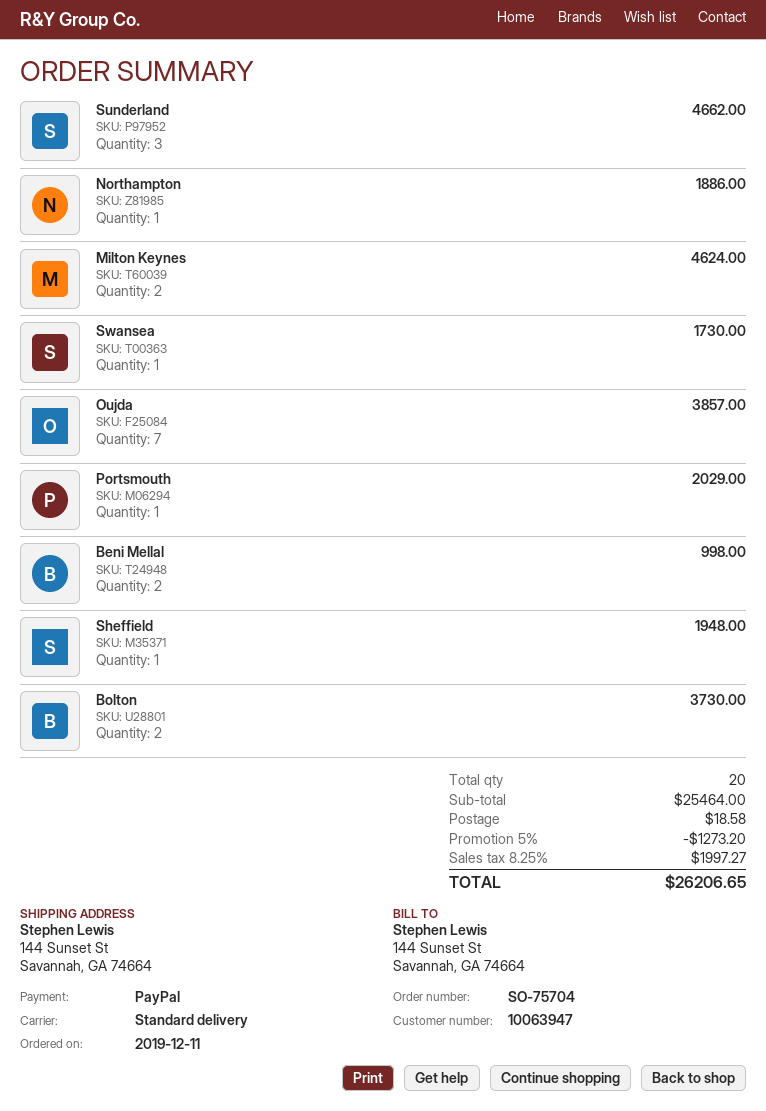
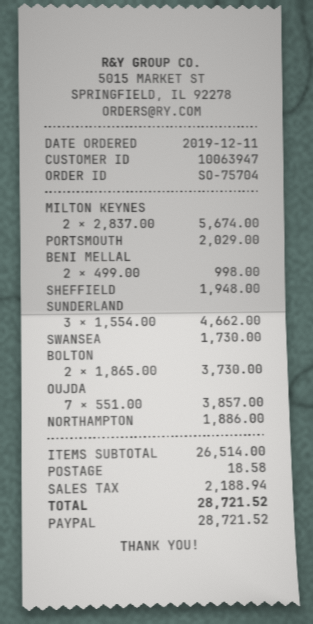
Milton Keynes: 2 for 4624.00 -> 2 for 5674.00
subtotal: 25464.00 -> 26514.00
discount: 5% = 1273.20 -> none
tax: 1997.27 -> 2188.94
total: 26206.65 -> 28721.52

